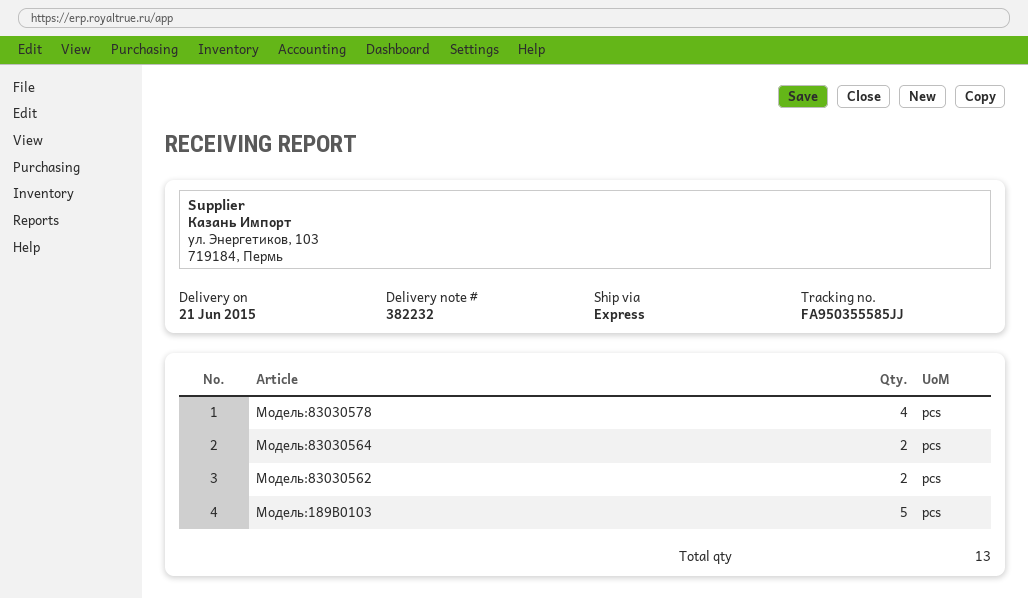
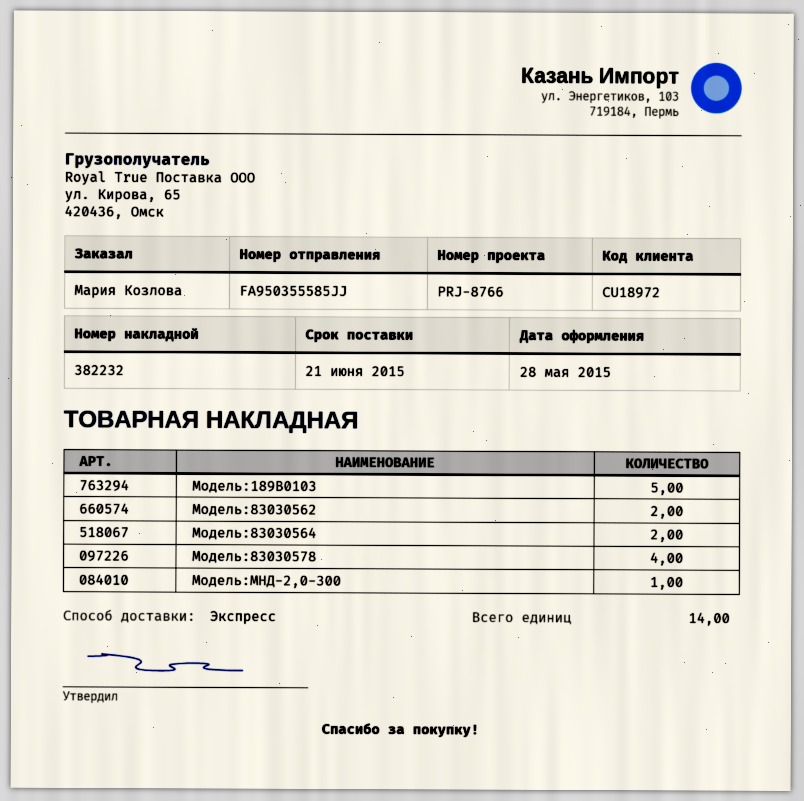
Модель:МНД-2,0-300: none -> 1
total quantity: 13 -> 14

